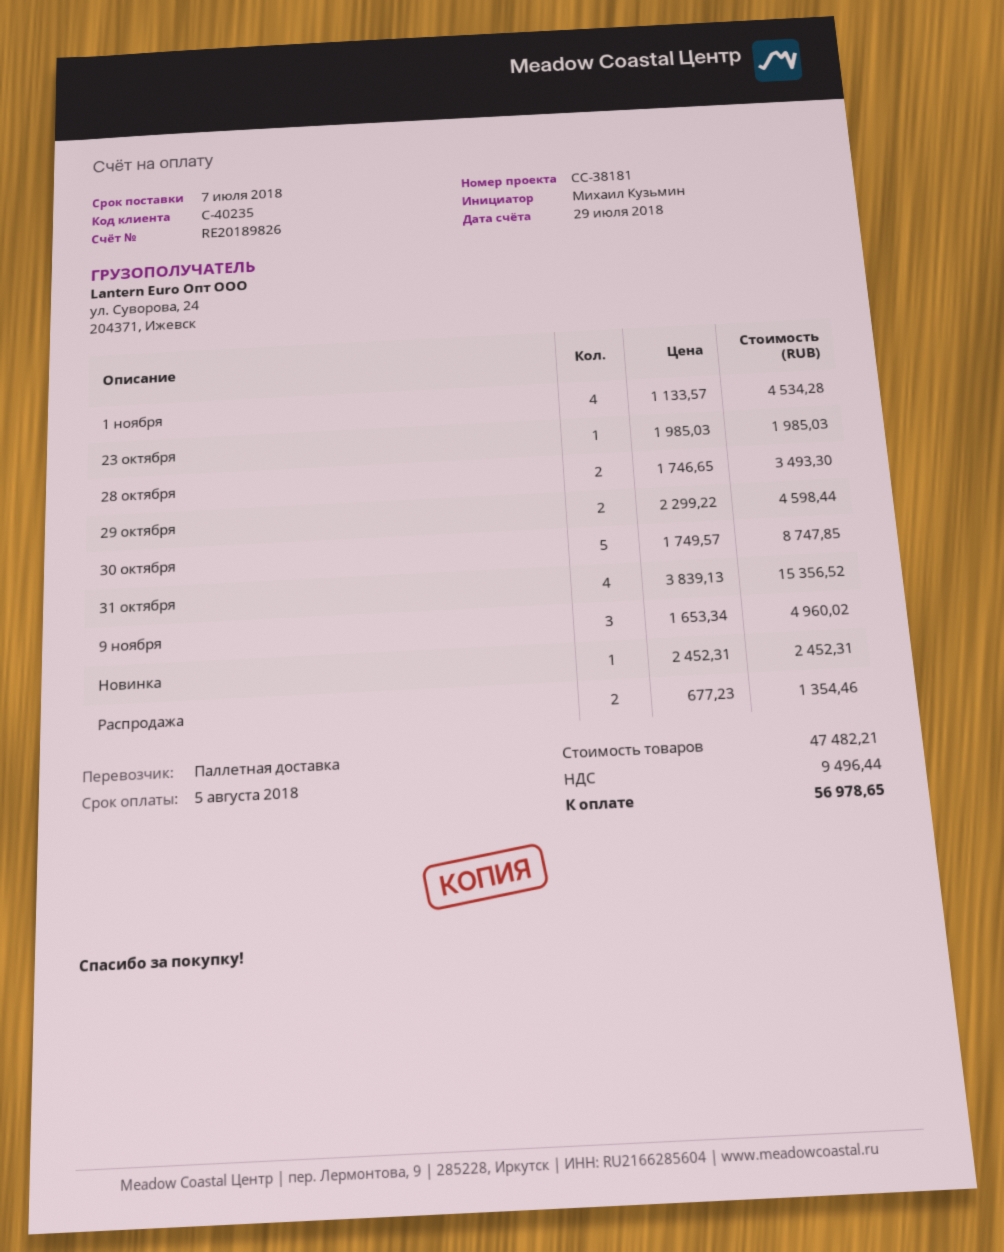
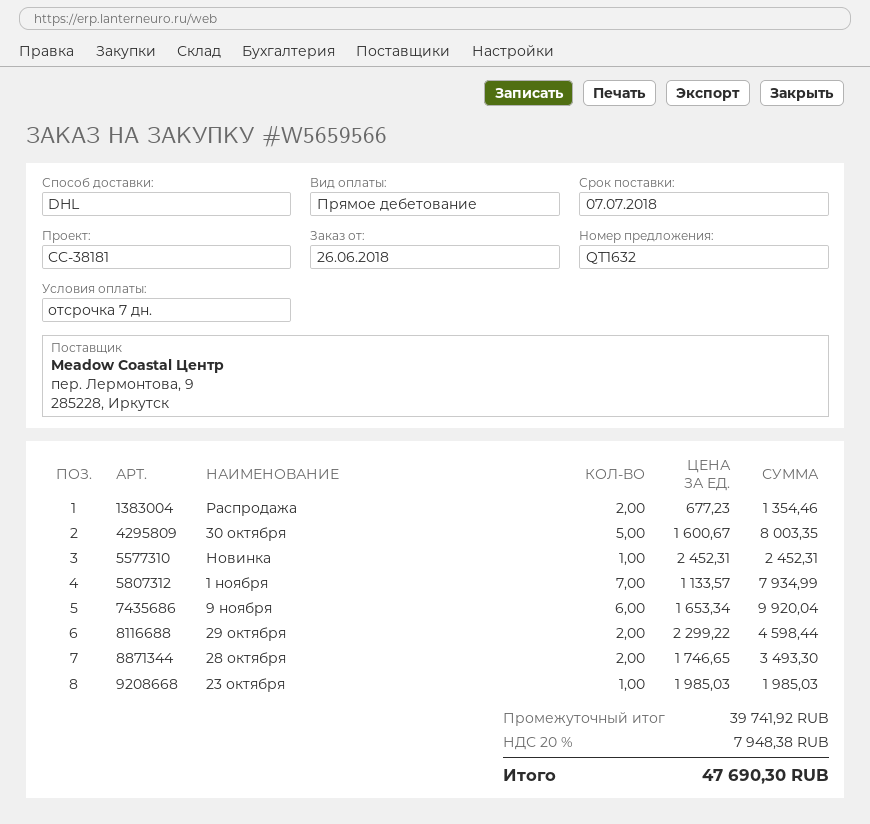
shipping method: pallet freight -> DHL
1 ноября: 4 x 1133.57 = 4534.28 -> 7 x 1133.57 = 7934.99
30 октября: 5 x 1749.57 = 8747.85 -> 5 x 1600.67 = 8003.35
31 октября: 4 x 3839.13 = 15356.52 -> none
9 ноября: 3 x 1653.34 = 4960.02 -> 6 x 1653.34 = 9920.04
subtotal: 47482.21 -> 39741.92
tax: 9496.44 -> 7948.38
total: 56978.65 -> 47690.30

